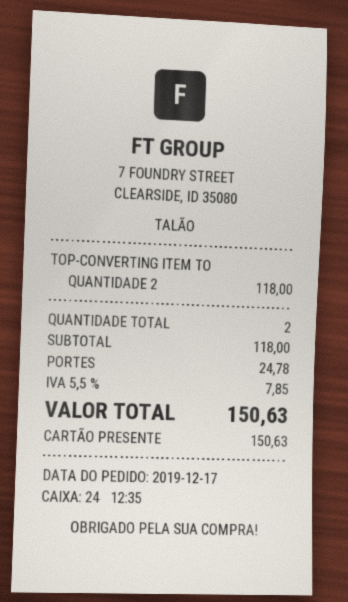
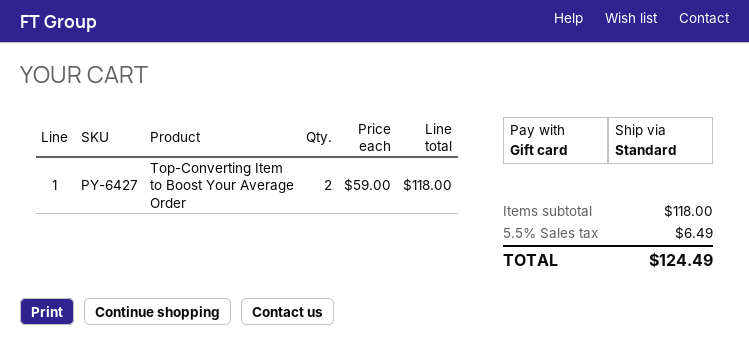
shipping: 24.78 -> none
tax: 5.5% = 7.85 -> 5.5% = 6.49
total: 150.63 -> 124.49

